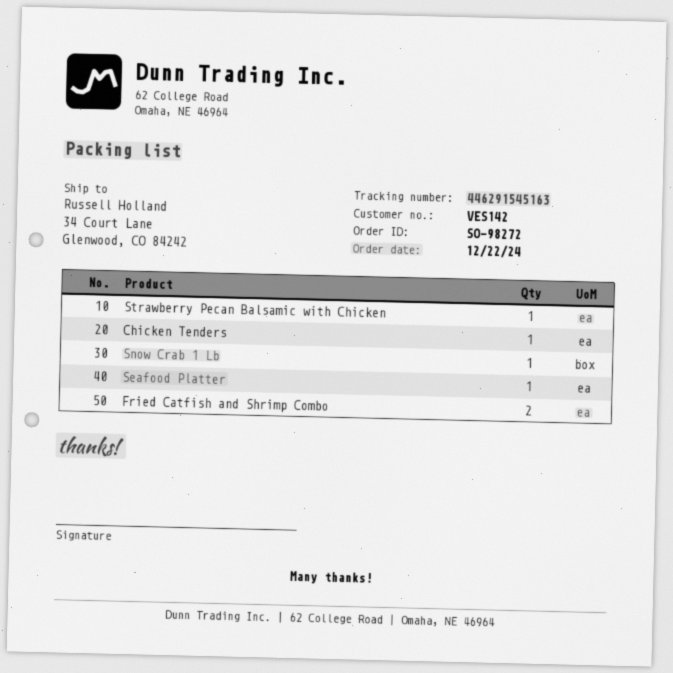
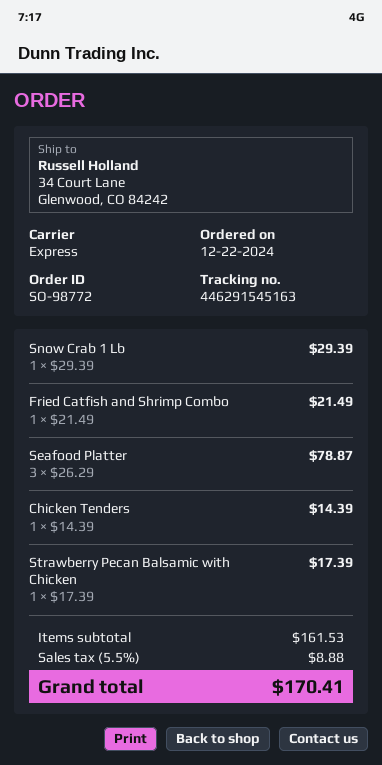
order number: SO-98272 -> SO-98772
Seafood Platter: 1 -> 3
Fried Catfish and Shrimp Combo: 2 -> 1

